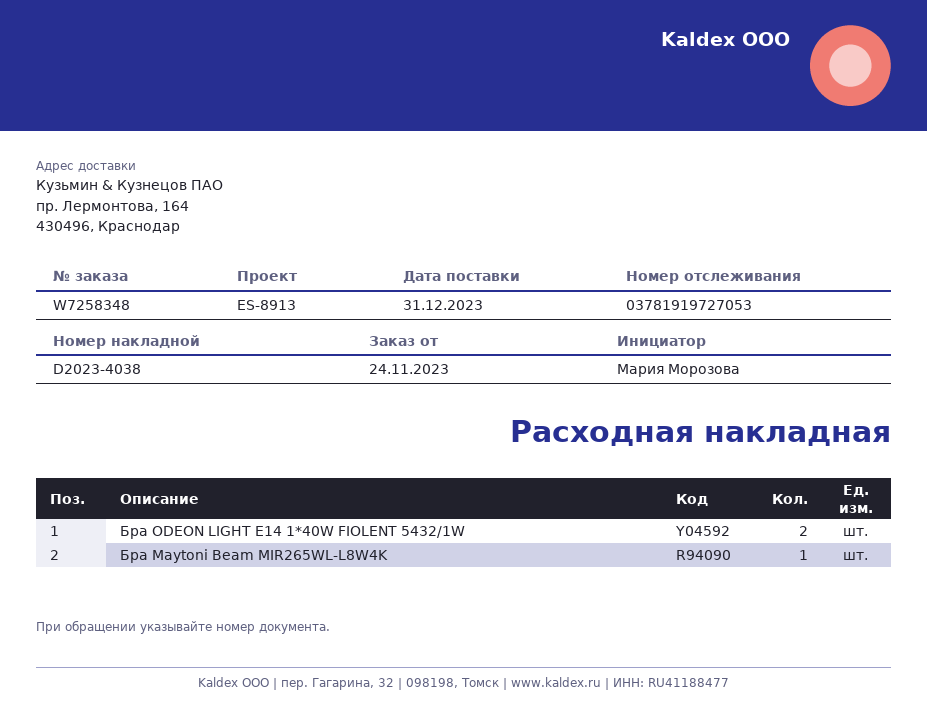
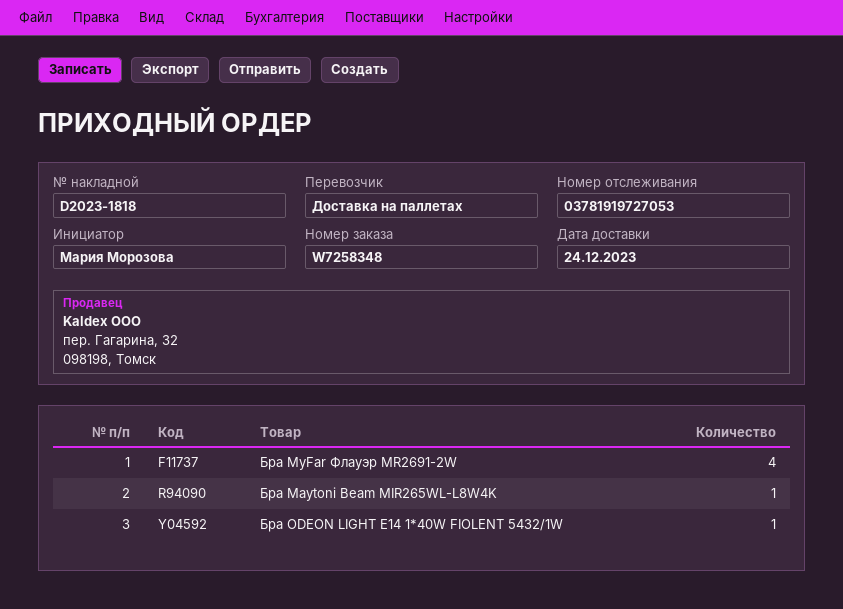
delivery note number: D2023-4038 -> D2023-1818
delivery date: 2023-12-31 -> 2023-12-24
Бра ODEON LIGHT E14 1*40W FIOLENT 5432/1W: 2 -> 1
Бра MyFar Флауэр MR2691-2W: none -> 4

